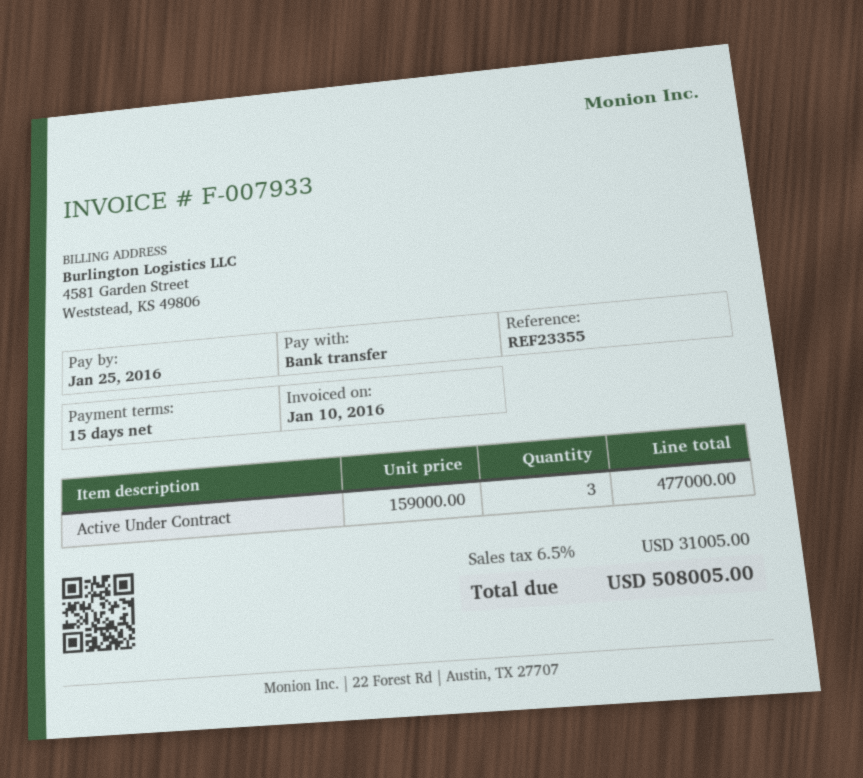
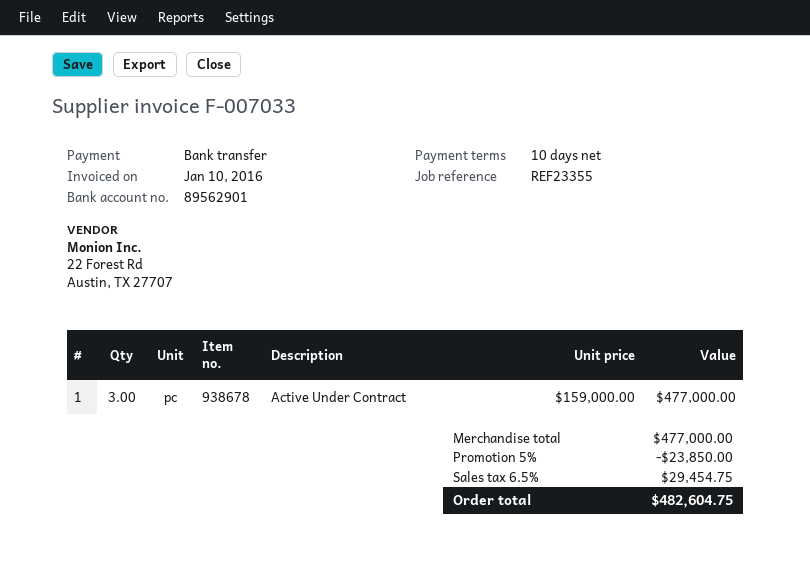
invoice number: F-007933 -> F-007033
payment terms: 15 days -> 10 days
discount: none -> 5% = 23850.00
tax: 6.5% = 31005.00 -> 6.5% = 29454.75
total: 508005.00 -> 482604.75

